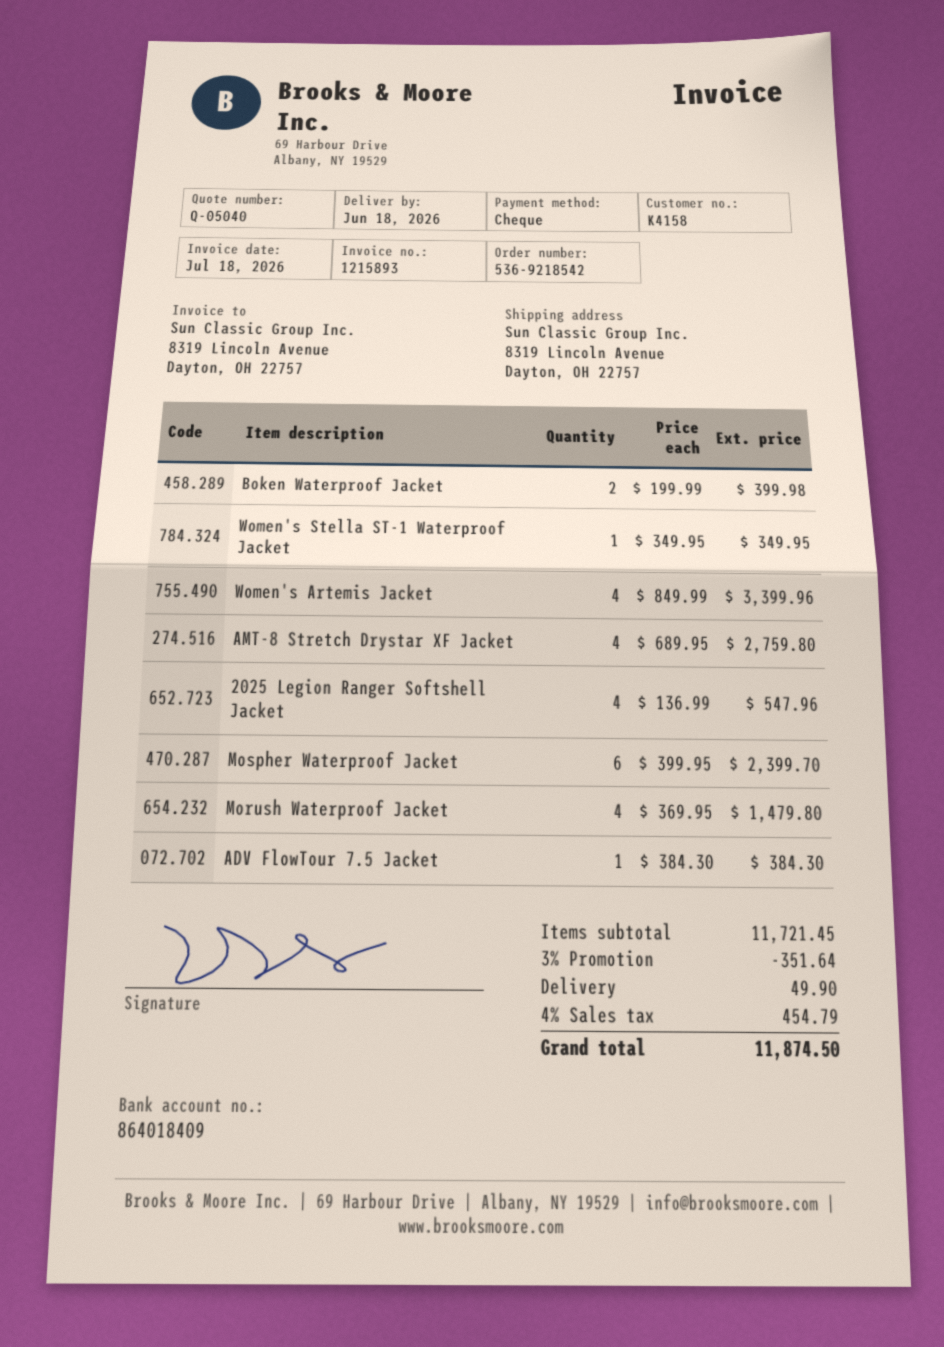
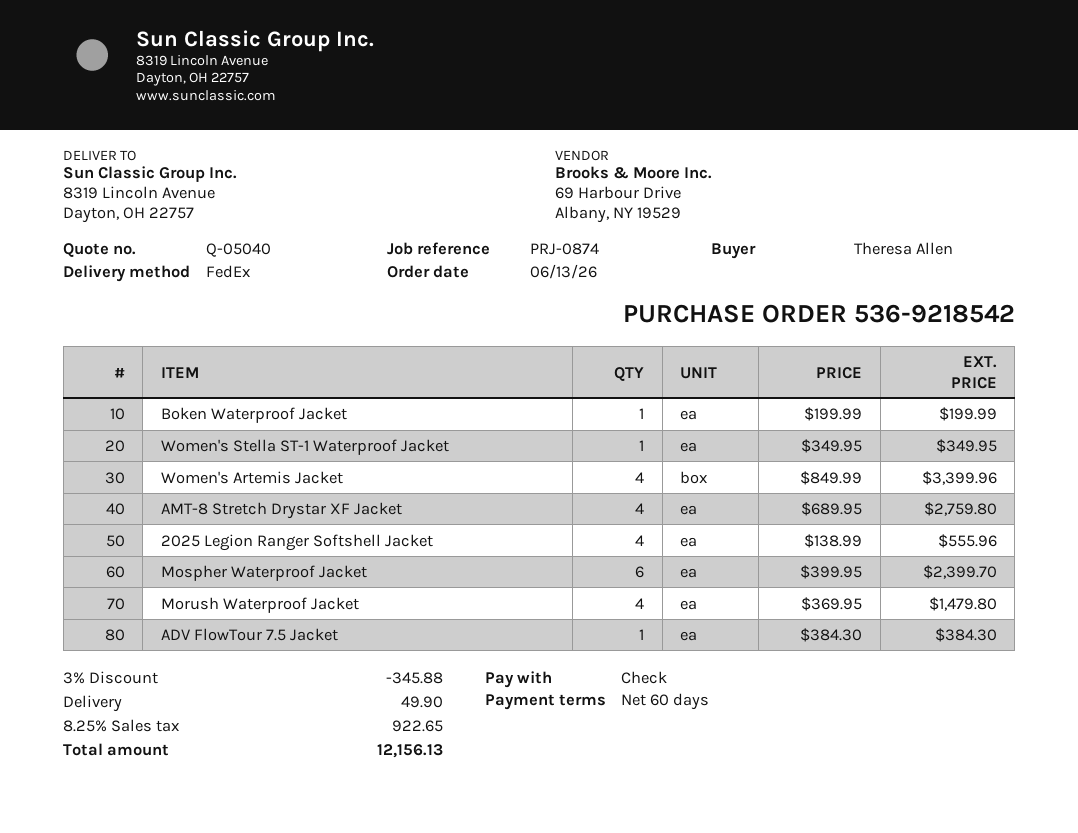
Boken Waterproof Jacket: 2 x 199.99 = 399.98 -> 1 x 199.99 = 199.99
2025 Legion Ranger Softshell Jacket: 4 x 136.99 = 547.96 -> 4 x 138.99 = 555.96
discount: 3% = 351.64 -> 3% = 345.88
tax: 4% = 454.79 -> 8.25% = 922.65
total: 11874.50 -> 12156.13

